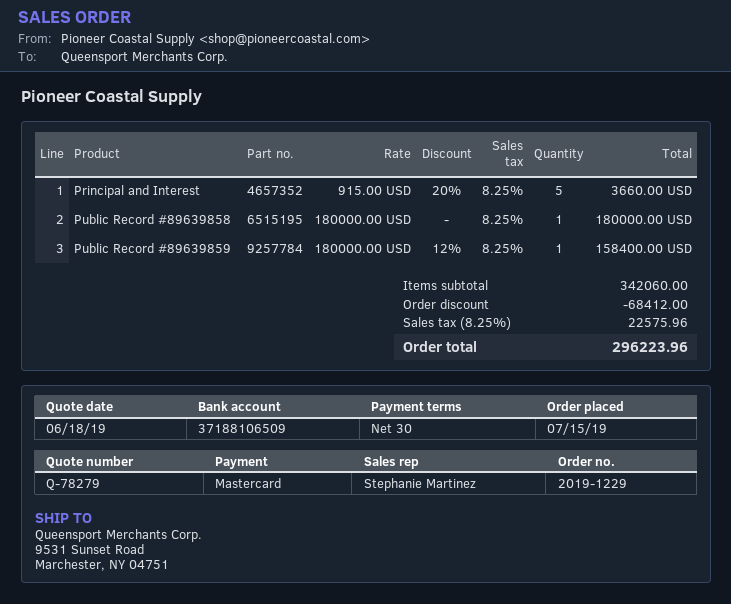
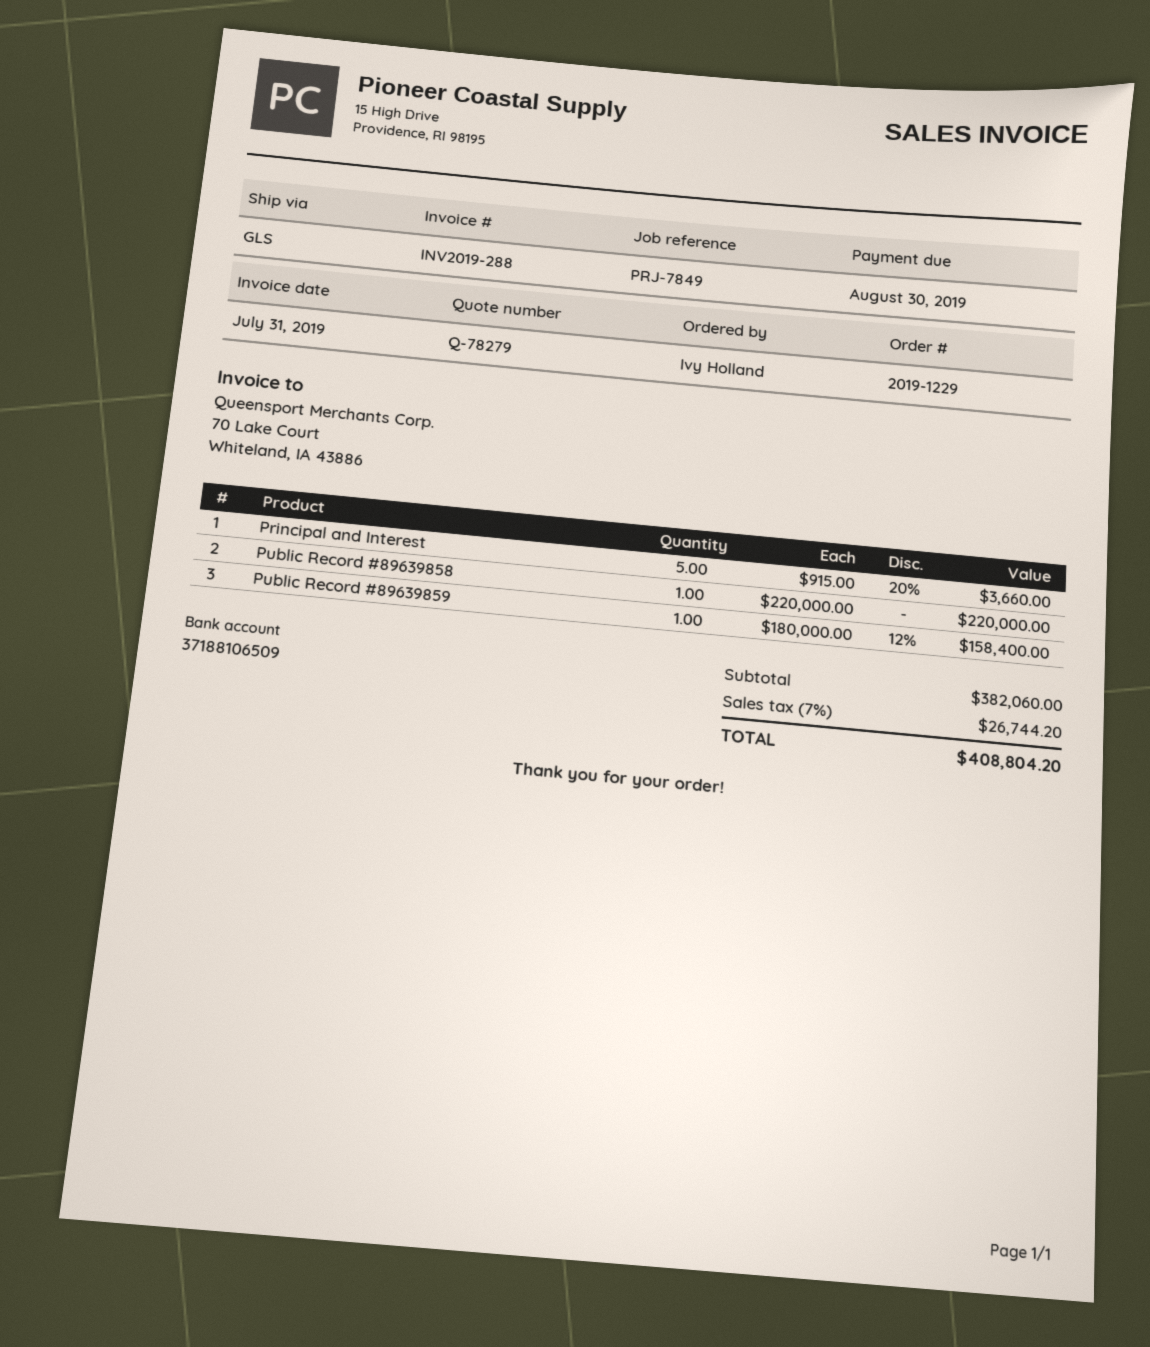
Public Record #89639858: 1 x 180000.00 = 180000.00 -> 1 x 220000.00 = 220000.00
subtotal: 342060.00 -> 382060.00
discount: 68412.00 -> none
tax: 8.25% = 22575.96 -> 7% = 26744.20
total: 296223.96 -> 408804.20

